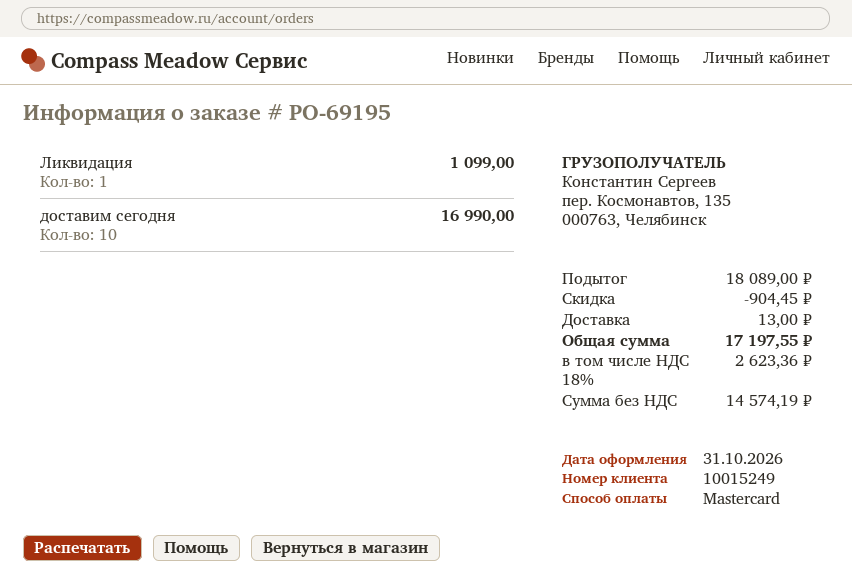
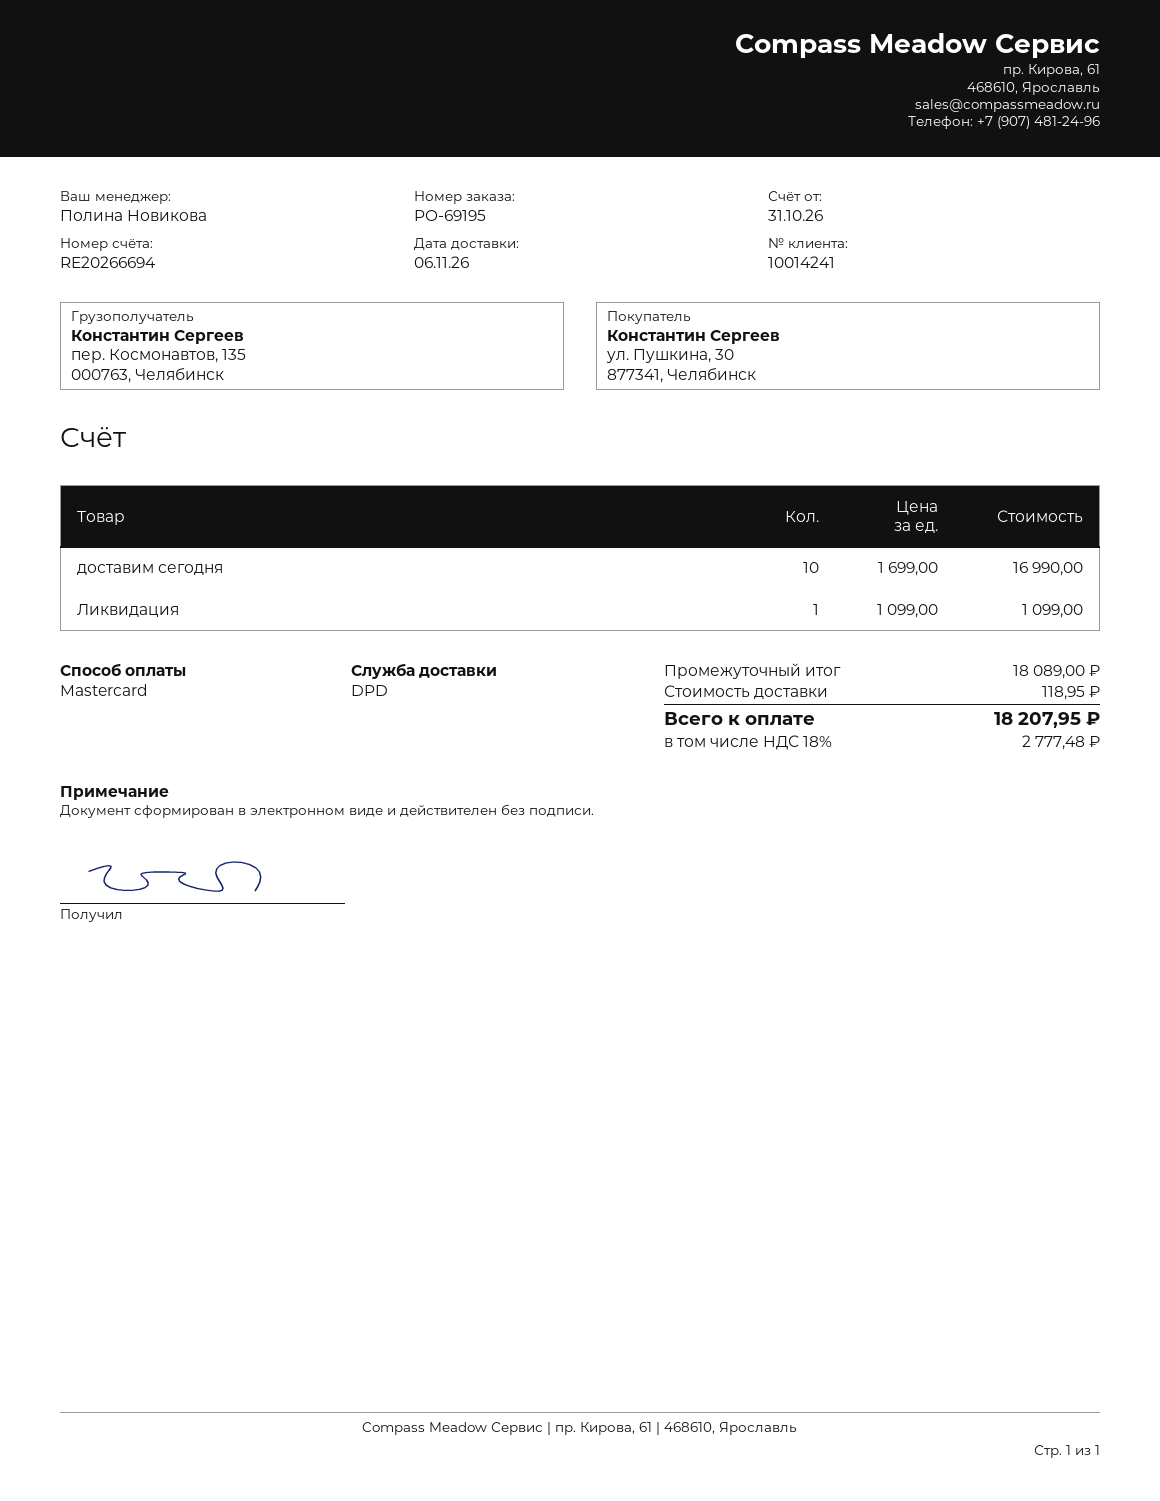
customer number: 10015249 -> 10014241
discount: 904.45 -> none
shipping: 13.00 -> 118.95
tax: 18% = 2623.36 -> 18% = 2777.48
total: 17197.55 -> 18207.95

